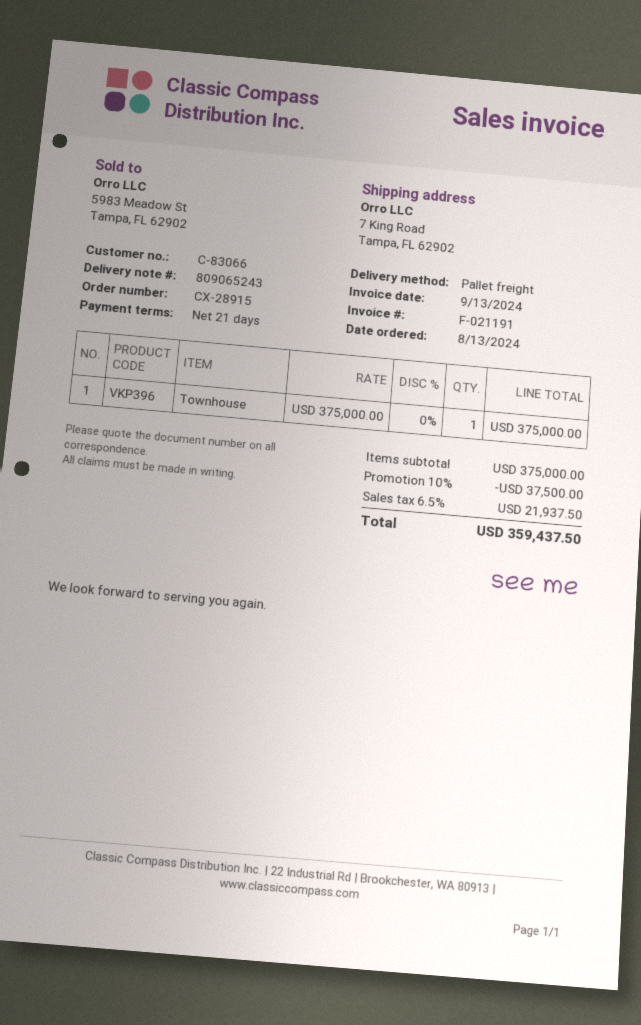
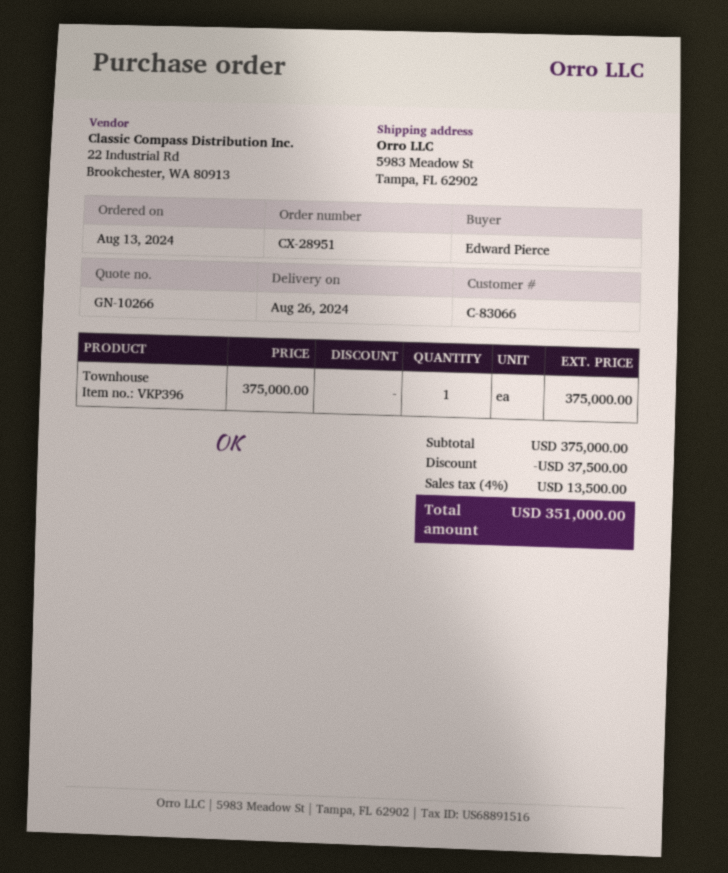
order number: CX-28915 -> CX-28951
ship to: 7 King Road, Tampa, FL 62902 -> 5983 Meadow St, Tampa, FL 62902
tax: 6.5% = 21937.50 -> 4% = 13500.00
total: 359437.50 -> 351000.00

